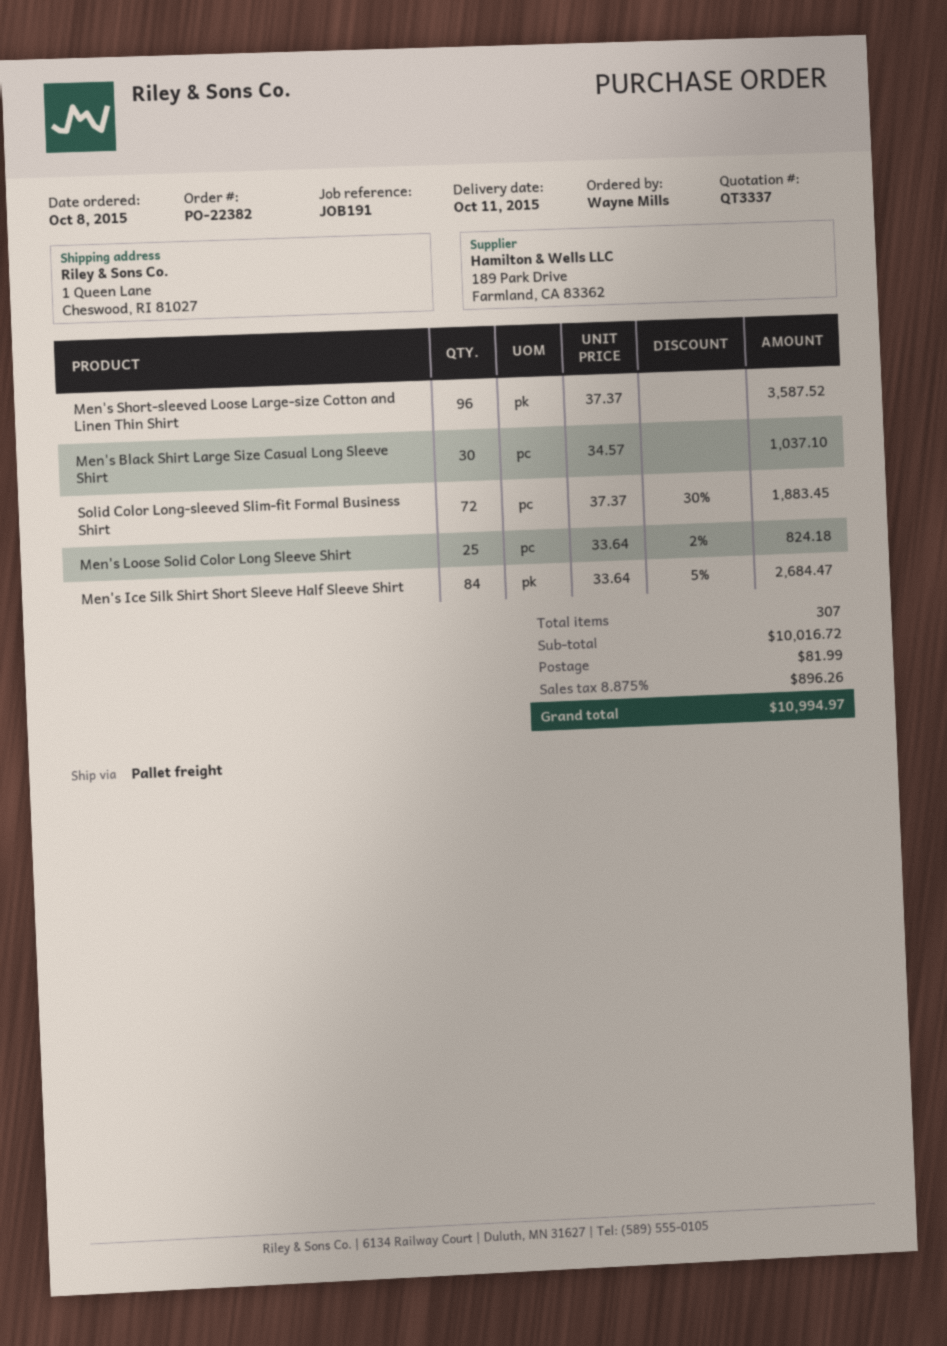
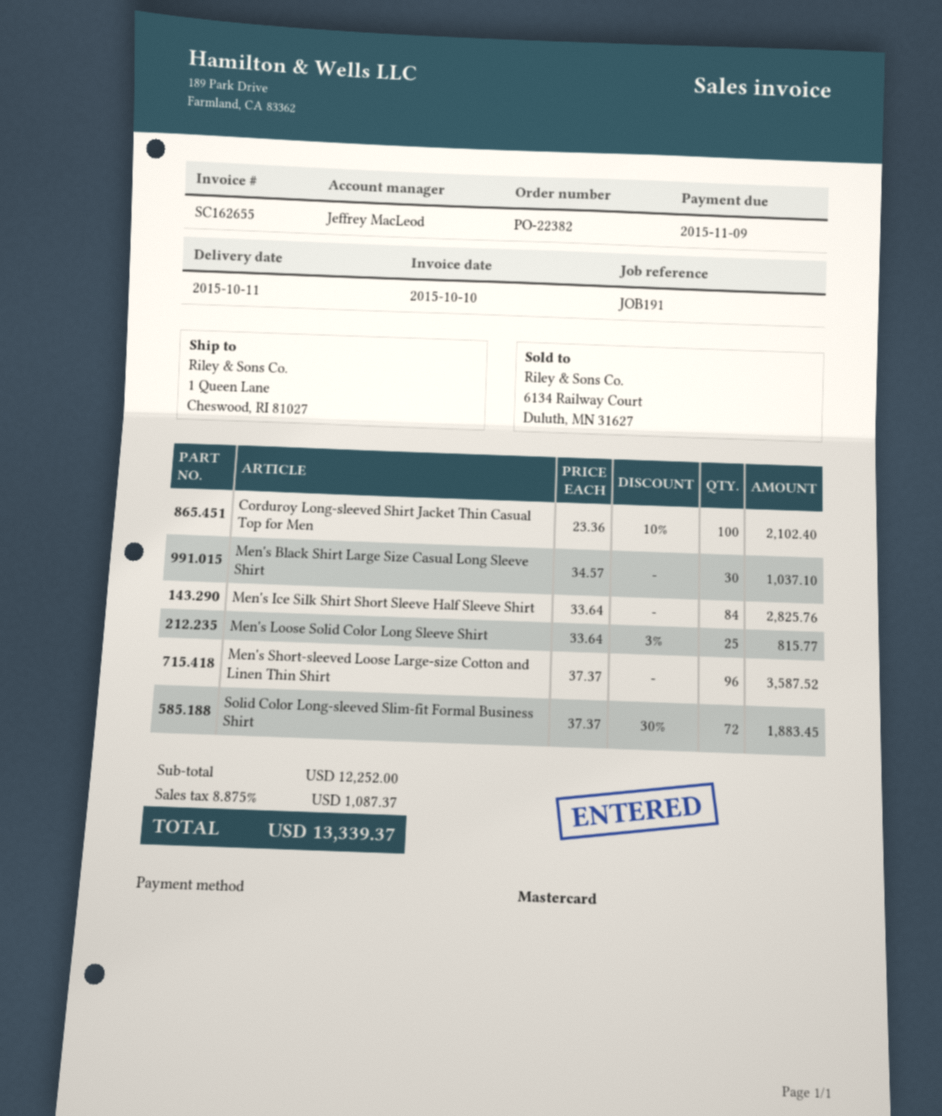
Men's Loose Solid Color Long Sleeve Shirt: 25 x 33.64 - 2% = 824.18 -> 25 x 33.64 - 3% = 815.77
Men's Ice Silk Shirt Short Sleeve Half Sleeve Shirt: 84 x 33.64 - 5% = 2684.47 -> 84 x 33.64 = 2825.76
Corduroy Long-sleeved Shirt Jacket Thin Casual Top for Men: none -> 100 x 23.36 - 10% = 2102.40
subtotal: 10016.72 -> 12252.00
shipping: 81.99 -> none
tax: 8.875% = 896.26 -> 8.875% = 1087.37
total: 10994.97 -> 13339.37

